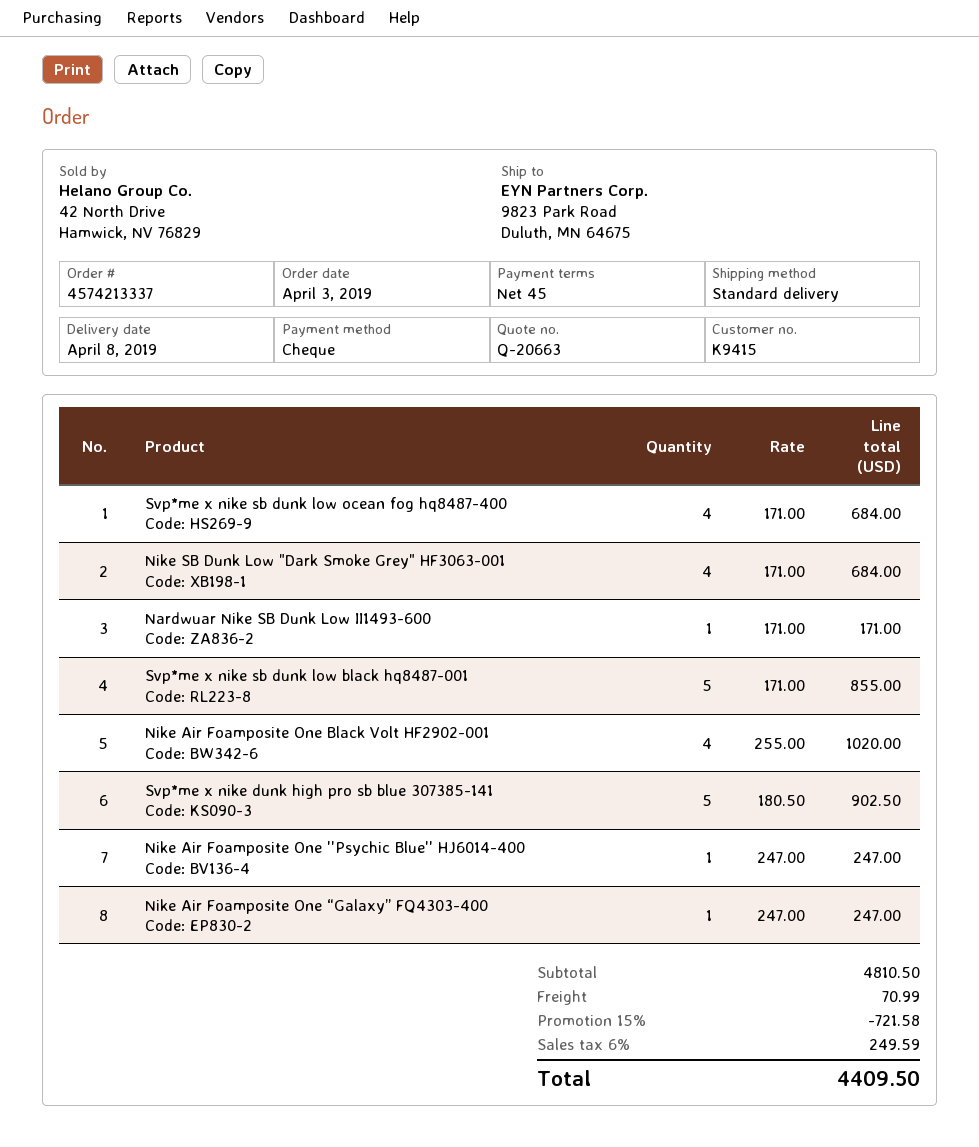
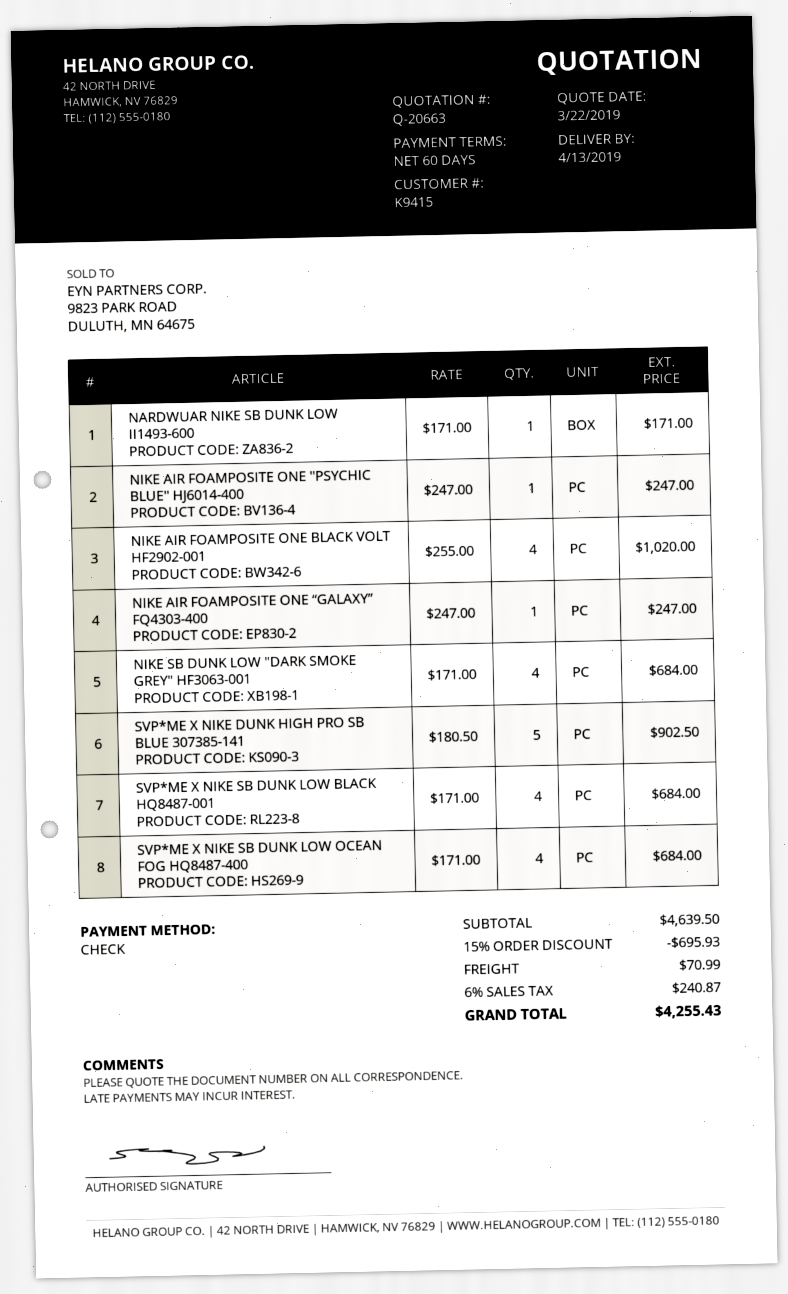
delivery date: 2019-04-08 -> 2019-04-13
payment terms: 45 days -> 60 days
Svp*me x nike sb dunk low black hq8487-001: 5 x 171.00 = 855.00 -> 4 x 171.00 = 684.00
subtotal: 4810.50 -> 4639.50
discount: 15% = 721.58 -> 15% = 695.93
tax: 6% = 249.59 -> 6% = 240.87
total: 4409.50 -> 4255.43

